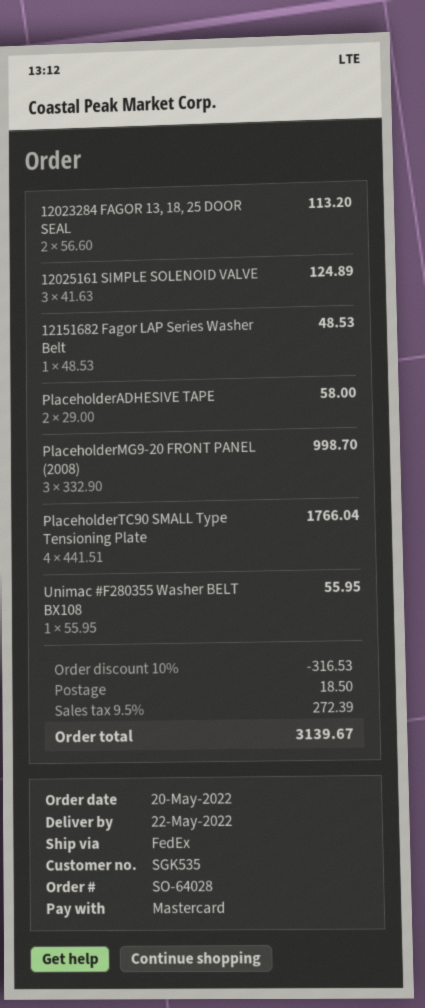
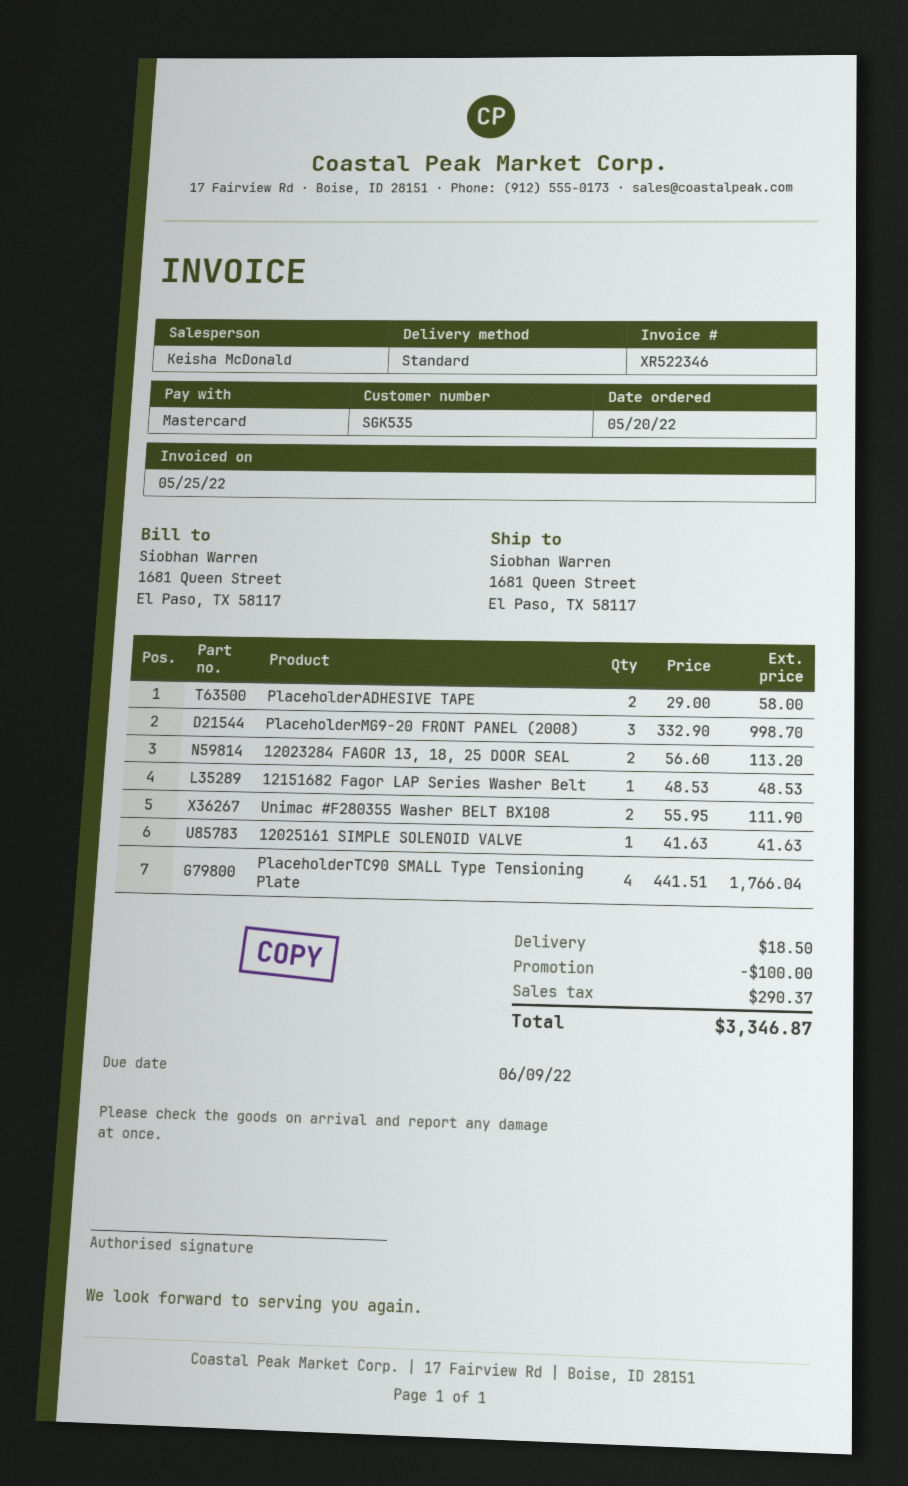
shipping method: FedEx -> standard
12025161 SIMPLE SOLENOID VALVE: 3 x 41.63 = 124.89 -> 1 x 41.63 = 41.63
Unimac #F280355 Washer BELT BX108: 1 x 55.95 = 55.95 -> 2 x 55.95 = 111.90
discount: 316.53 -> 100.00
tax: 272.39 -> 290.37
total: 3139.67 -> 3346.87

